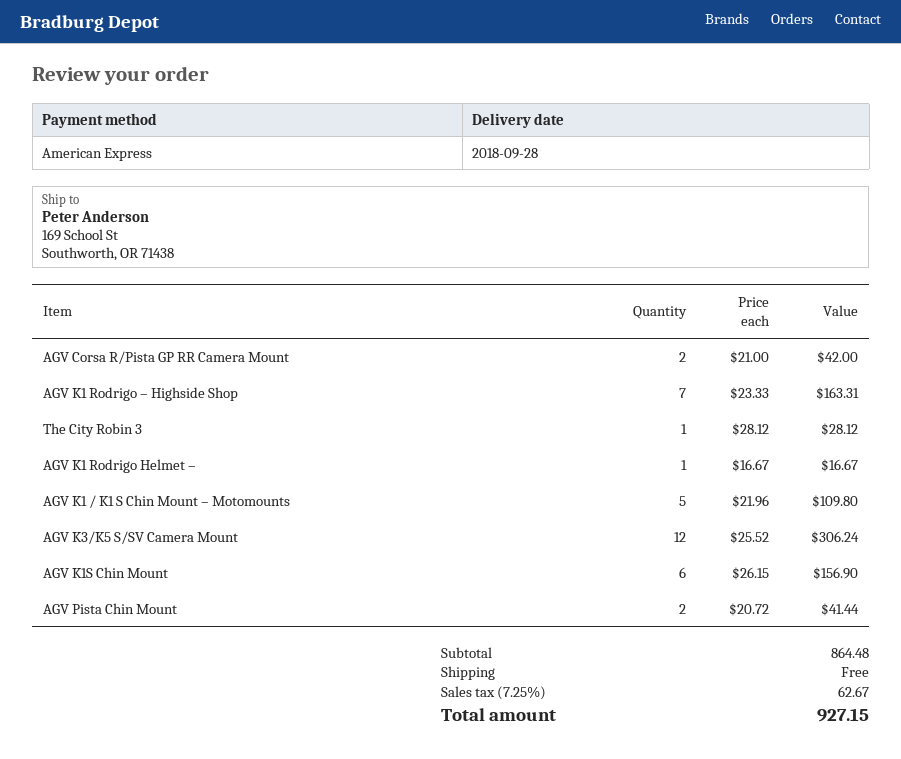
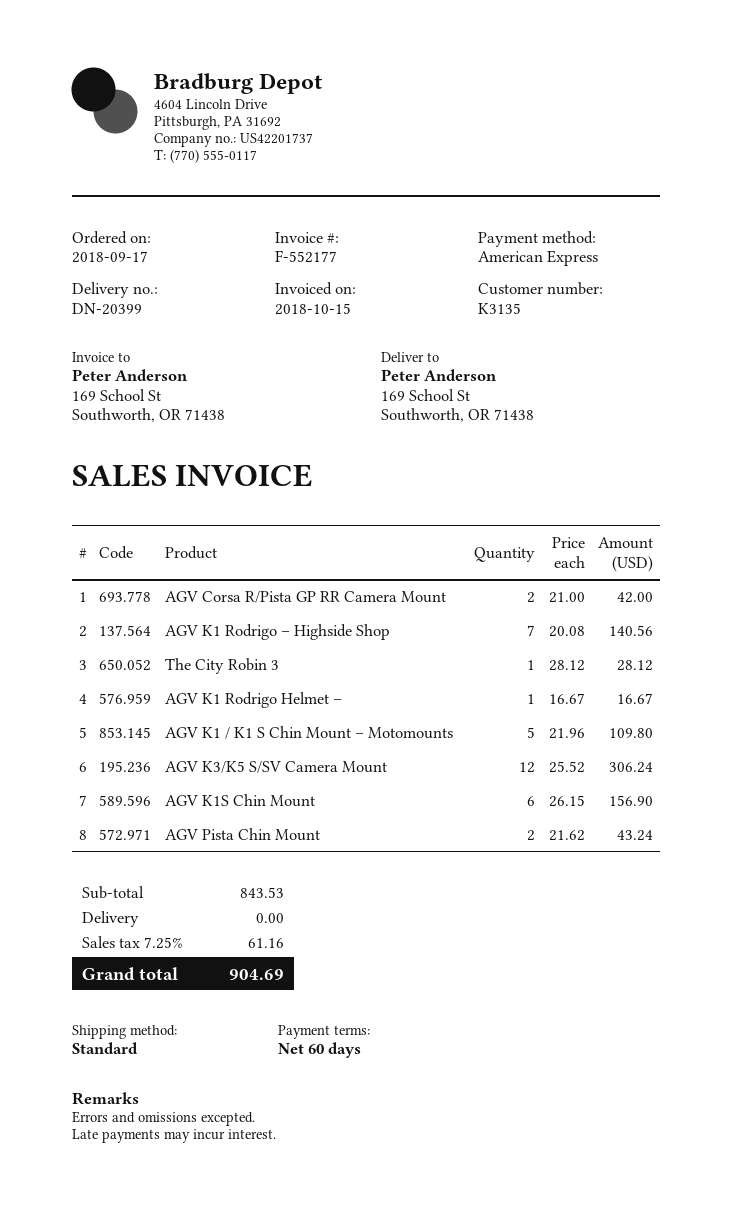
AGV K1 Rodrigo – Highside Shop: 7 x 23.33 = 163.31 -> 7 x 20.08 = 140.56
AGV Pista Chin Mount: 2 x 20.72 = 41.44 -> 2 x 21.62 = 43.24
subtotal: 864.48 -> 843.53
tax: 7.25% = 62.67 -> 7.25% = 61.16
total: 927.15 -> 904.69

